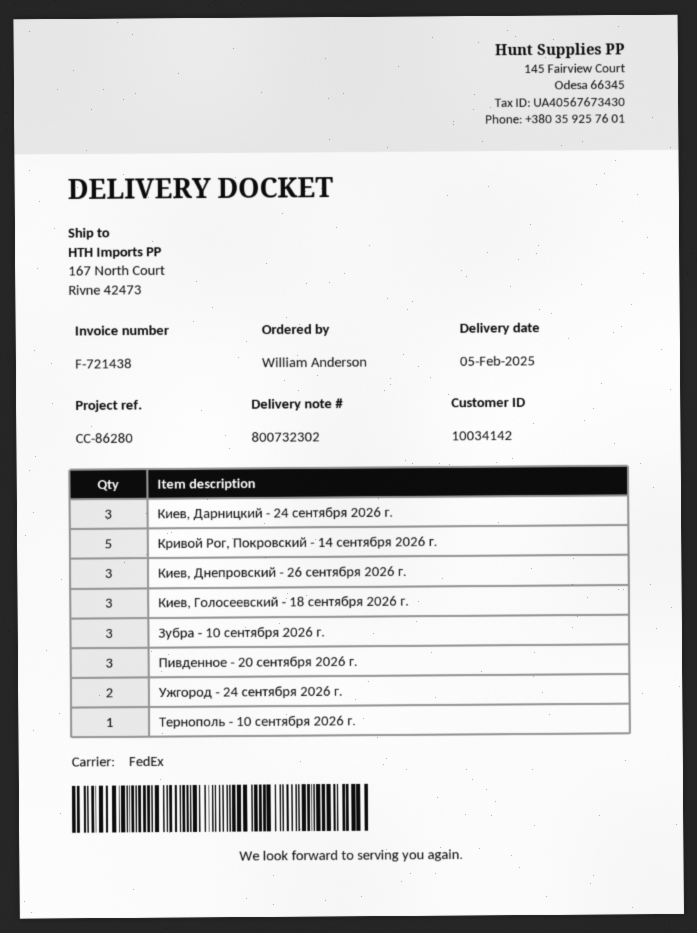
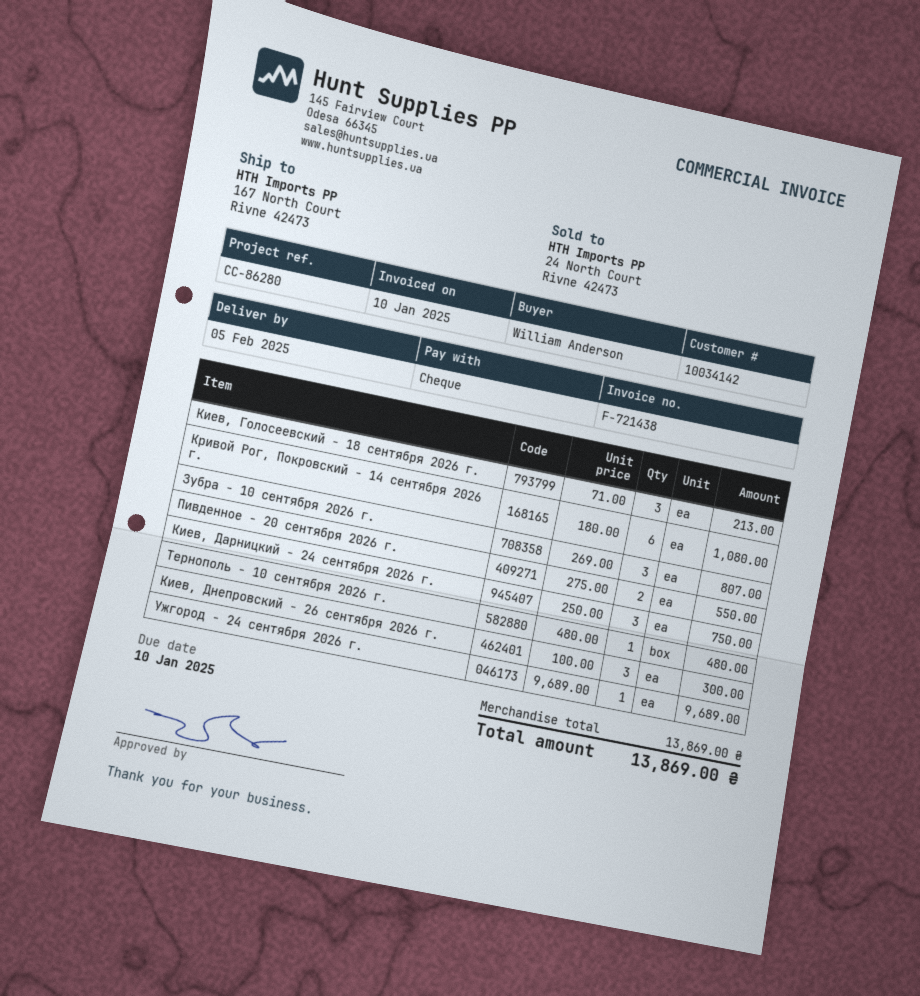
Кривой Рог, Покровский - 14 сентября 2026 г.: 5 -> 6
Пивденное - 20 сентября 2026 г.: 3 -> 2
Ужгород - 24 сентября 2026 г.: 2 -> 1

